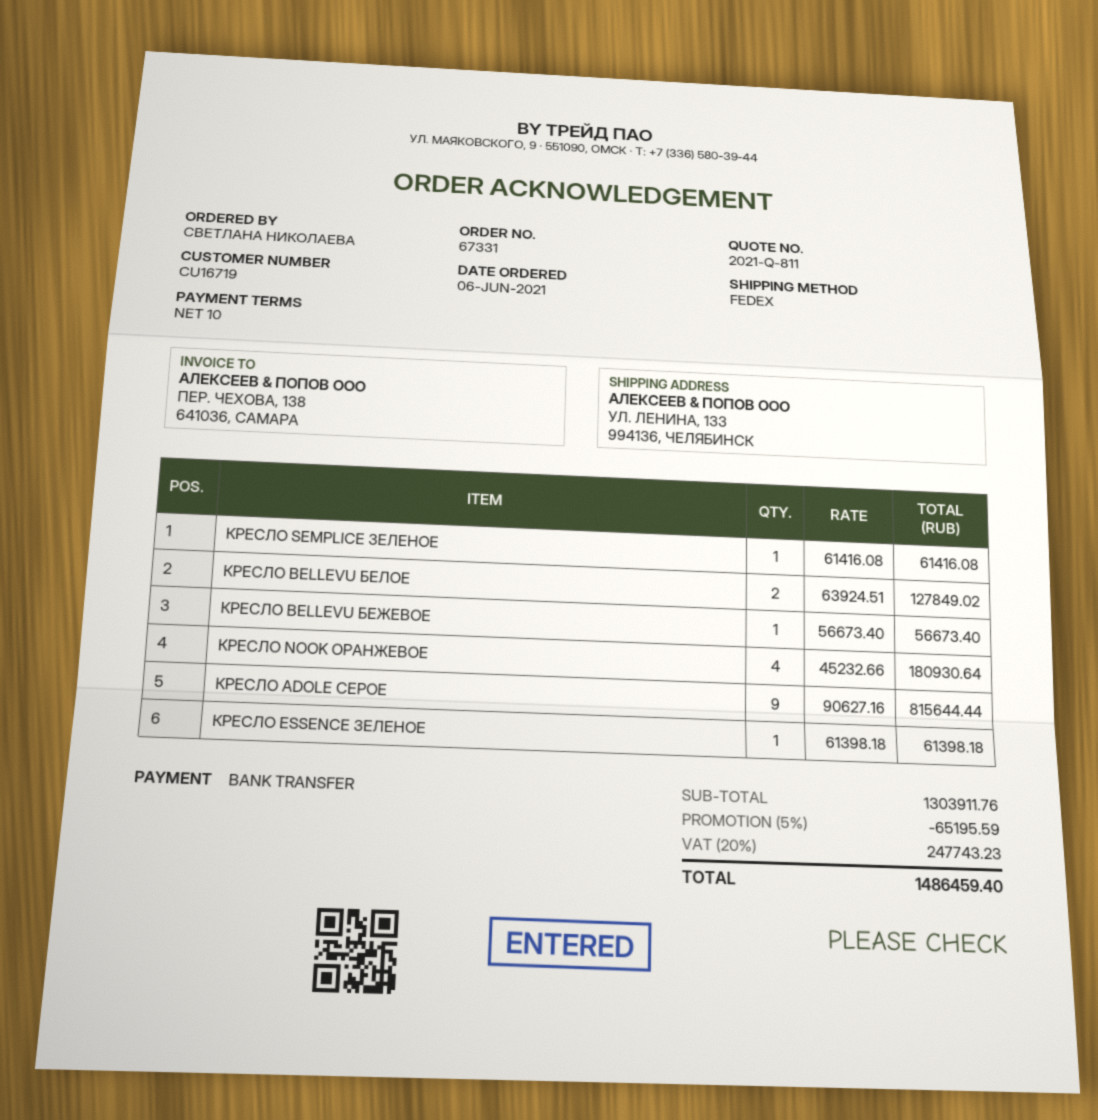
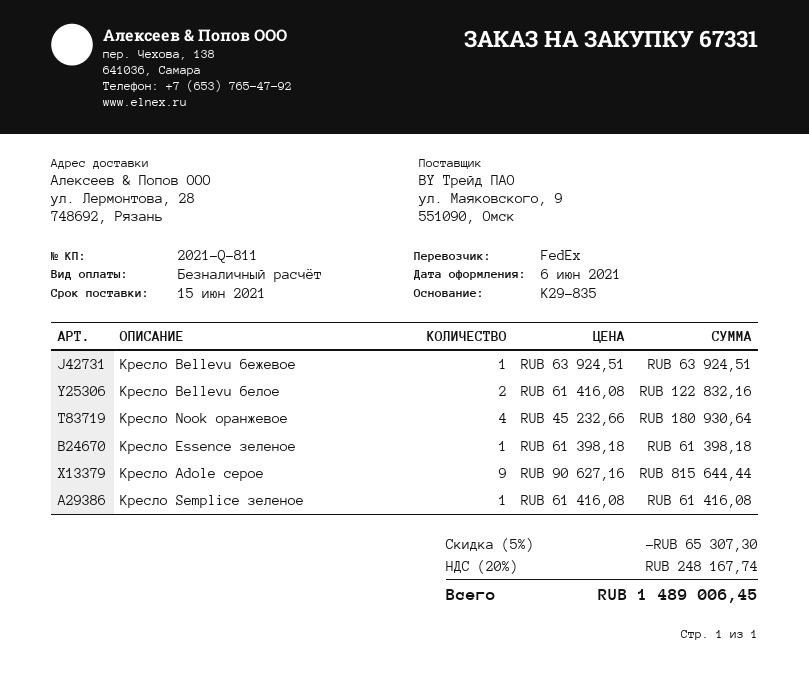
ship to: УЛ. ЛЕНИНА, 133, 994136, ЧЕЛЯБИНСК -> ул. Лермонтова, 28, 748692, Рязань
КРЕСЛО BELLEVU БЕЛОЕ: 2 x 63924.51 = 127849.02 -> 2 x 61416.08 = 122832.16
КРЕСЛО BELLEVU БЕЖЕВОЕ: 1 x 56673.40 = 56673.40 -> 1 x 63924.51 = 63924.51
discount: 5% = 65195.59 -> 5% = 65307.30
tax: 20% = 247743.23 -> 20% = 248167.74
total: 1486459.40 -> 1489006.45

